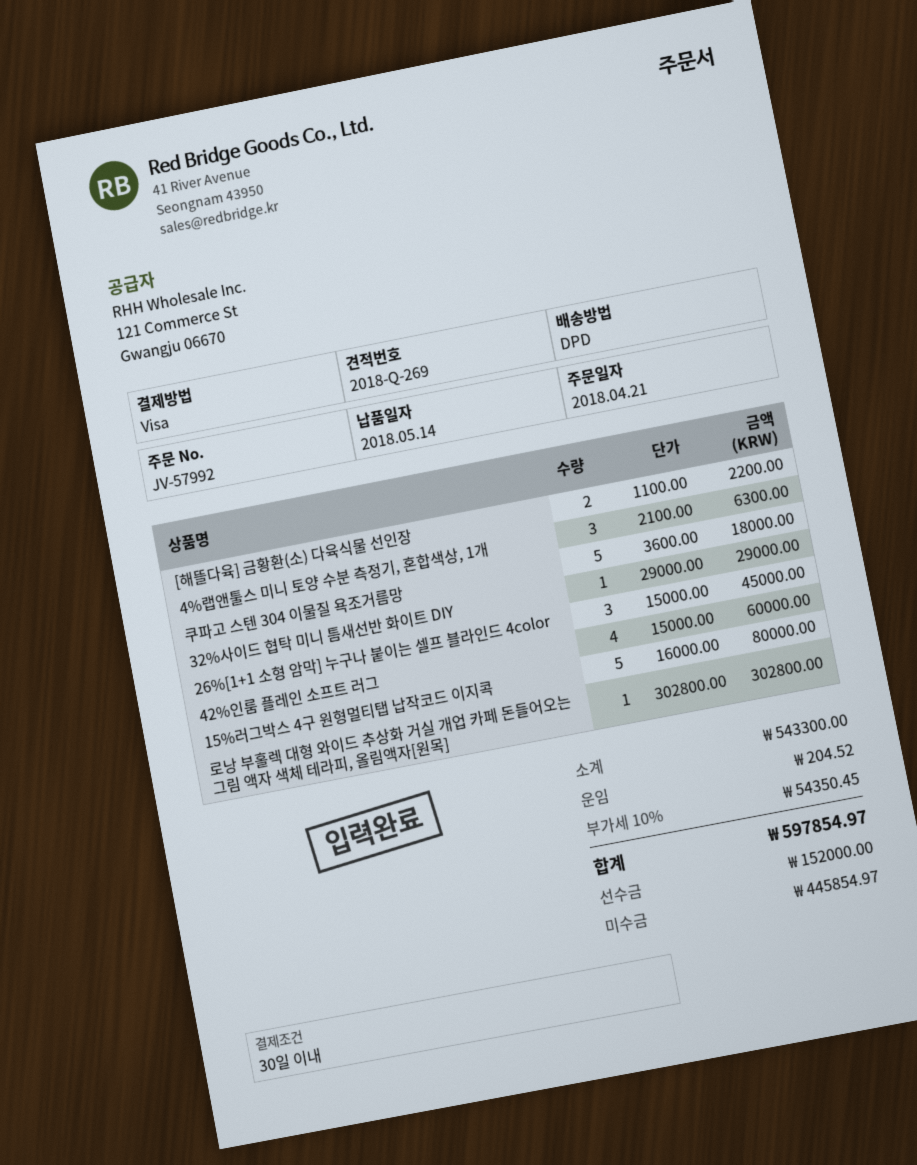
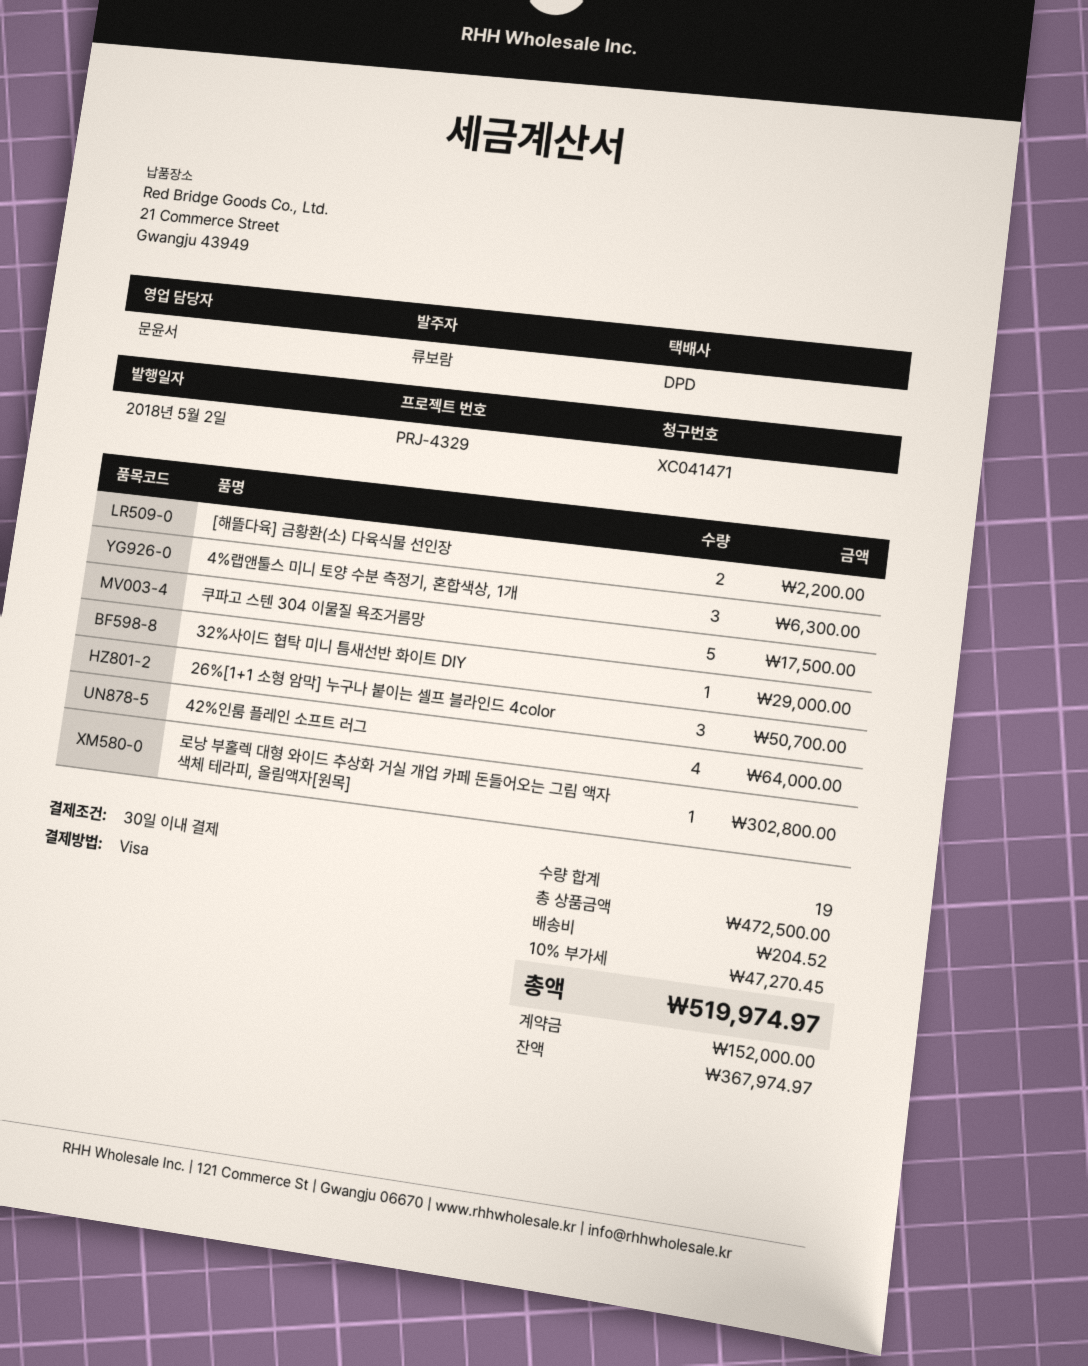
쿠파고 스텐 304 이물질 욕조거름망: 5 for 18000.00 -> 5 for 17500.00
26%[1+1 소형 암막] 누구나 붙이는 셀프 블라인드 4color: 3 for 45000.00 -> 3 for 50700.00
42%인룸 플레인 소프트 러그: 4 for 60000.00 -> 4 for 64000.00
15%러그박스 4구 원형멀티탭 납작코드 이지콕: 5 for 80000.00 -> none
subtotal: 543300.00 -> 472500.00
tax: 10% = 54350.45 -> 10% = 47270.45
total: 597854.97 -> 519974.97
balance: 445854.97 -> 367974.97

